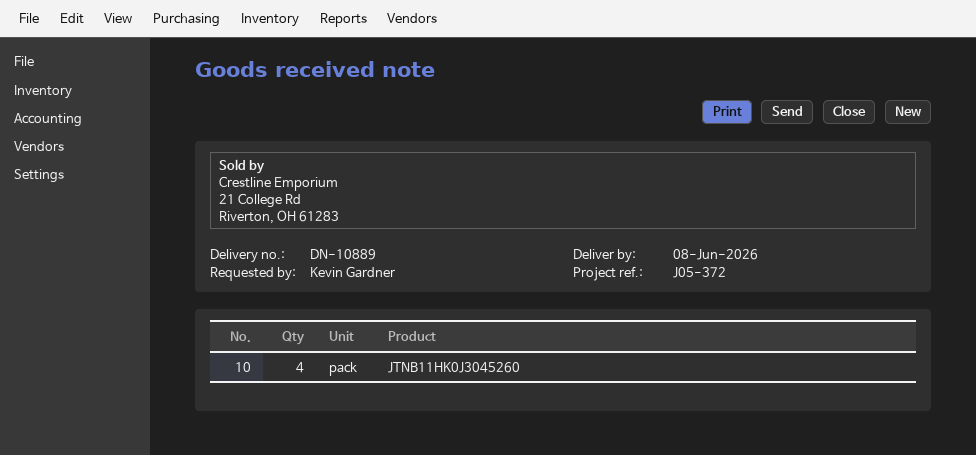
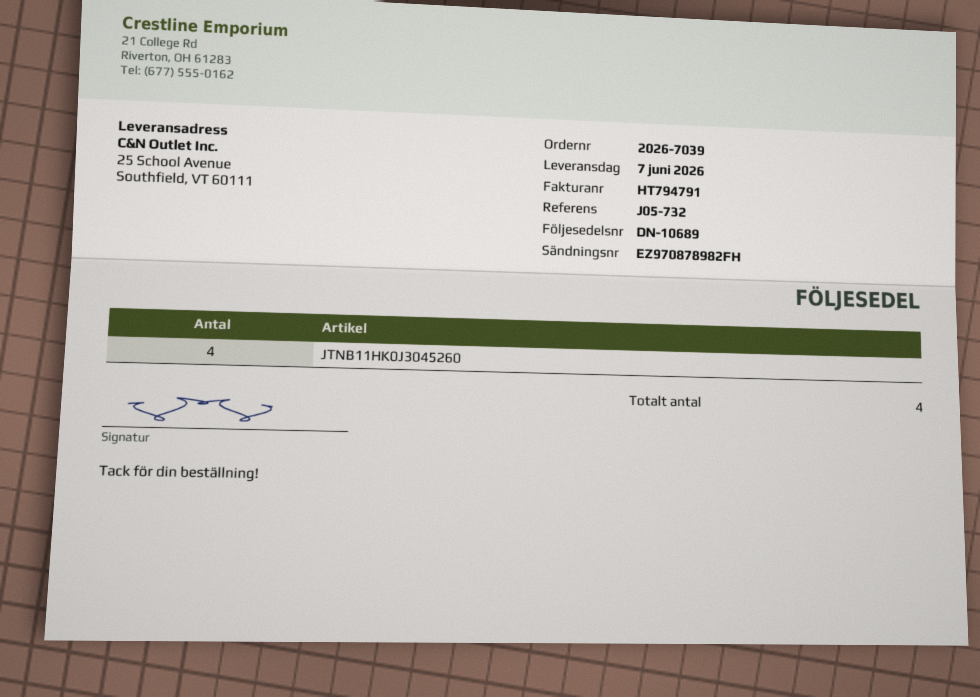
delivery note number: DN-10889 -> DN-10689
delivery date: 2026-06-08 -> 2026-06-07
reference: J05-372 -> J05-732

